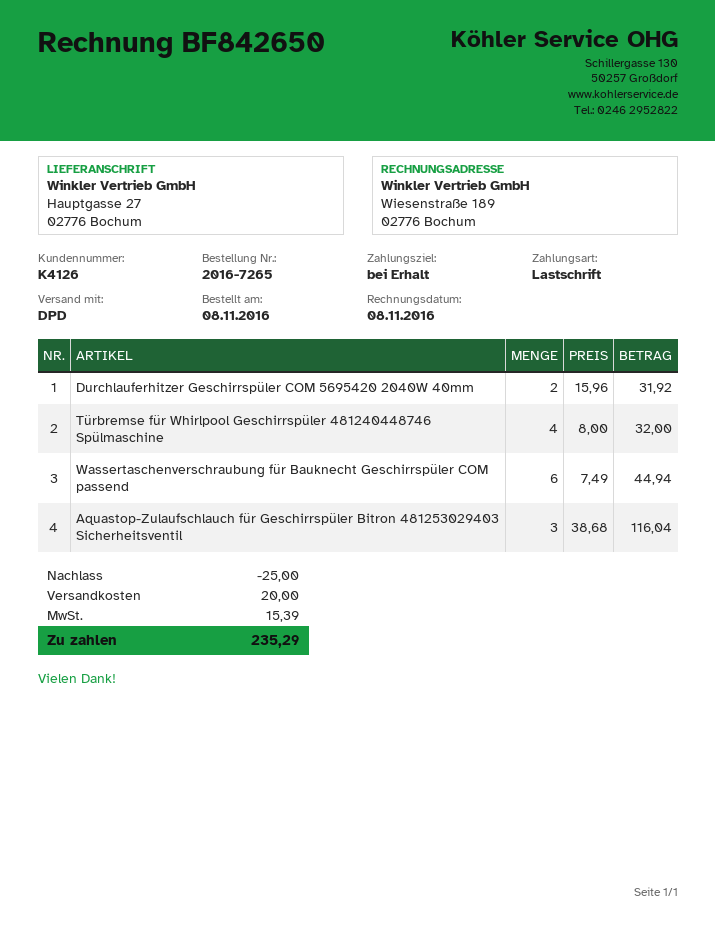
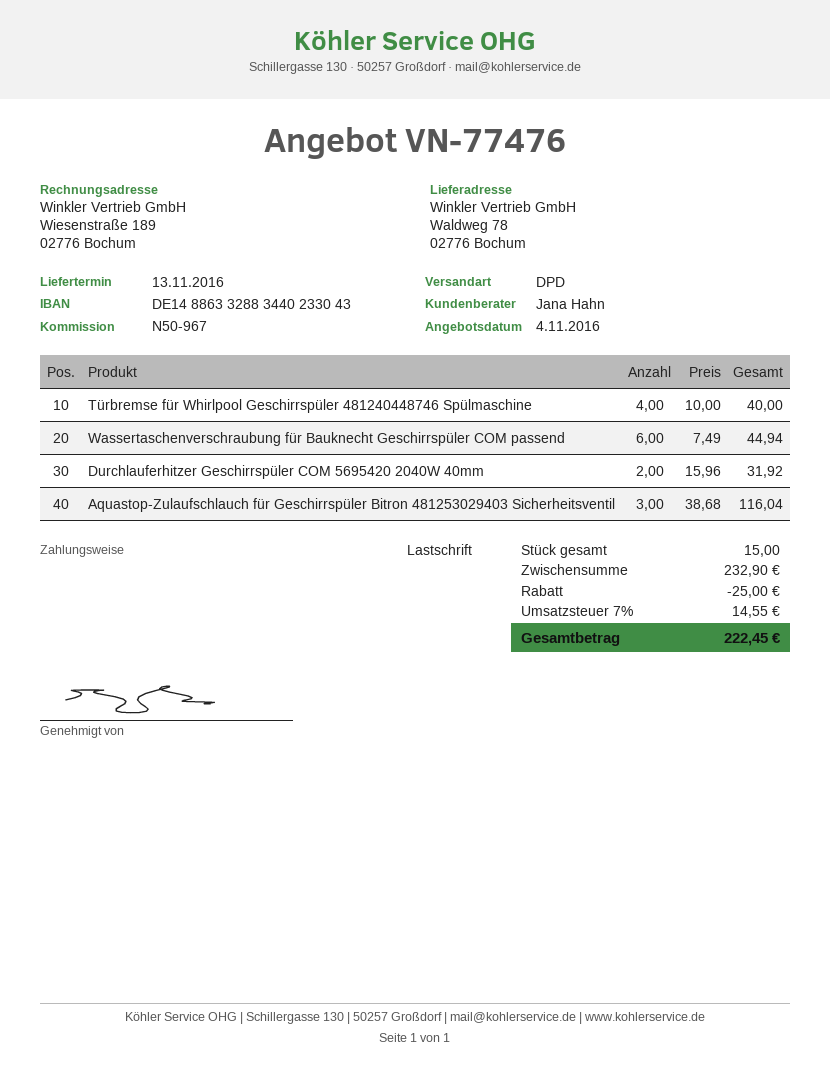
ship to: Hauptgasse 27, 02776 Bochum -> Waldweg 78, 02776 Bochum
Türbremse für Whirlpool Geschirrspüler 481240448746 Spülmaschine: 4 x 8.00 = 32.00 -> 4 x 10.00 = 40.00
shipping: 20.00 -> none
tax: 15.39 -> 14.55
total: 235.29 -> 222.45

